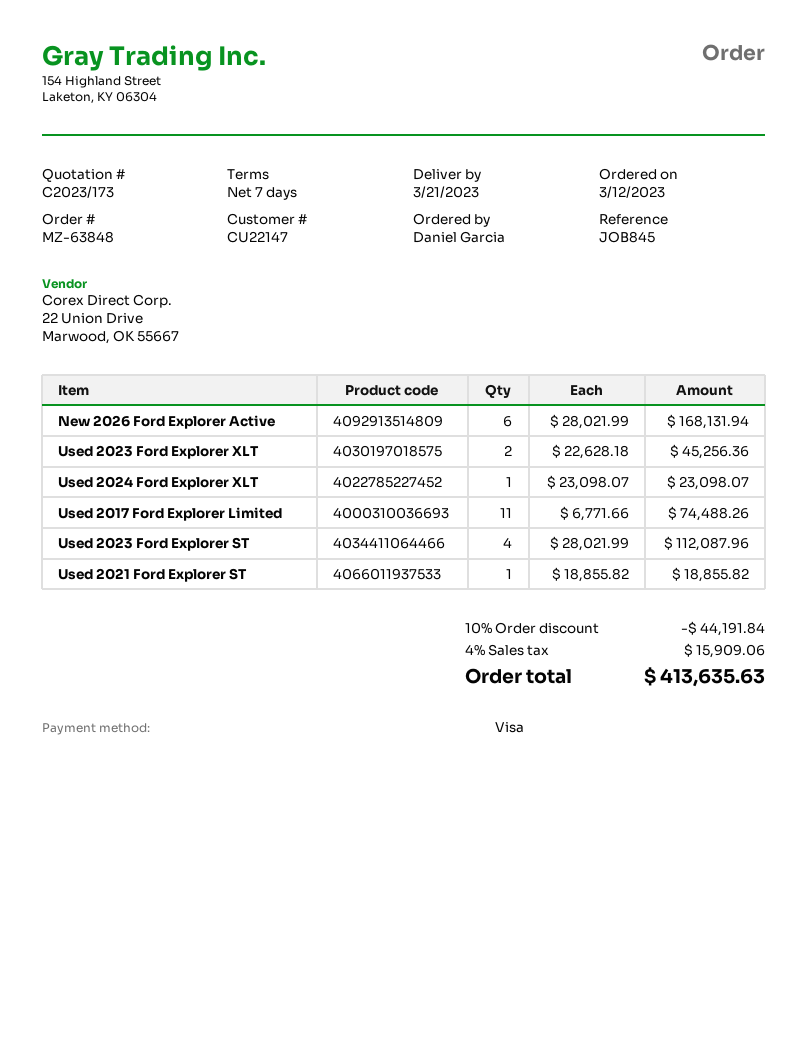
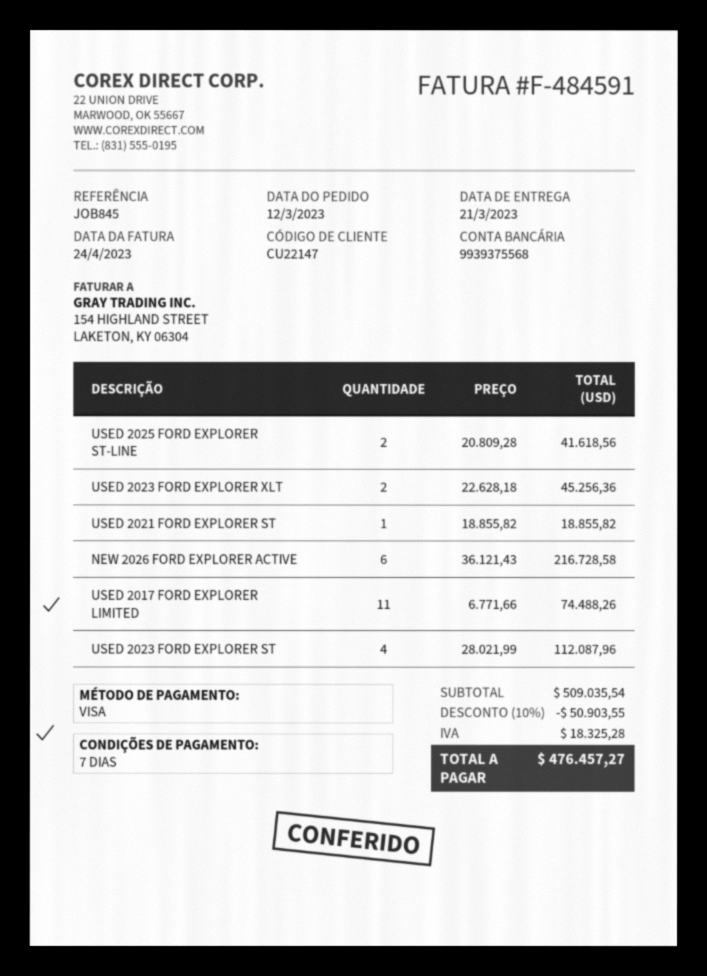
New 2026 Ford Explorer Active: 6 x 28021.99 = 168131.94 -> 6 x 36121.43 = 216728.58
Used 2024 Ford Explorer XLT: 1 x 23098.07 = 23098.07 -> none
USED 2025 FORD EXPLORER ST-LINE: none -> 2 x 20809.28 = 41618.56
discount: 10% = 44191.84 -> 10% = 50903.55
tax: 15909.06 -> 18325.28
total: 413635.63 -> 476457.27

